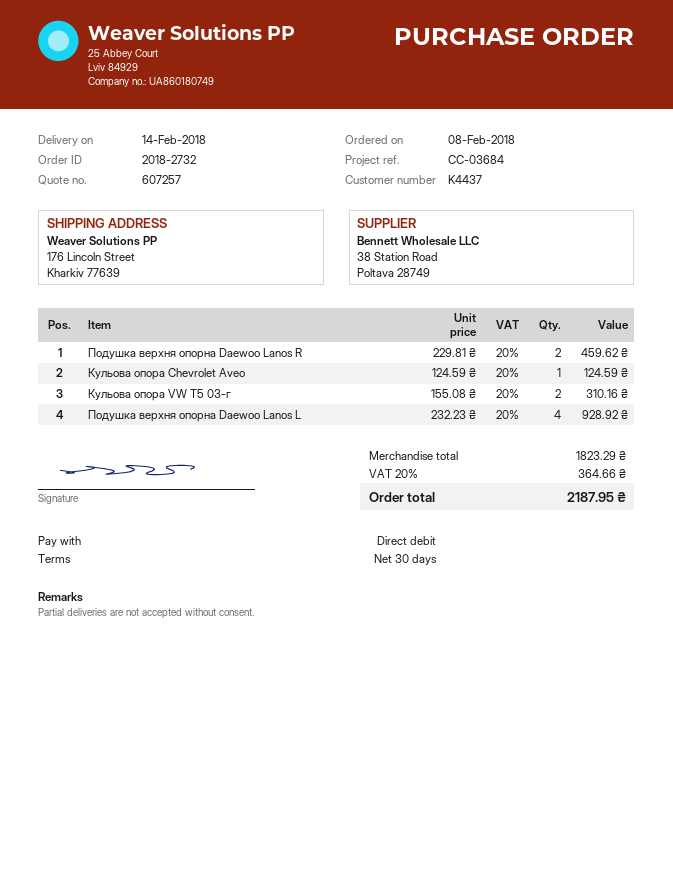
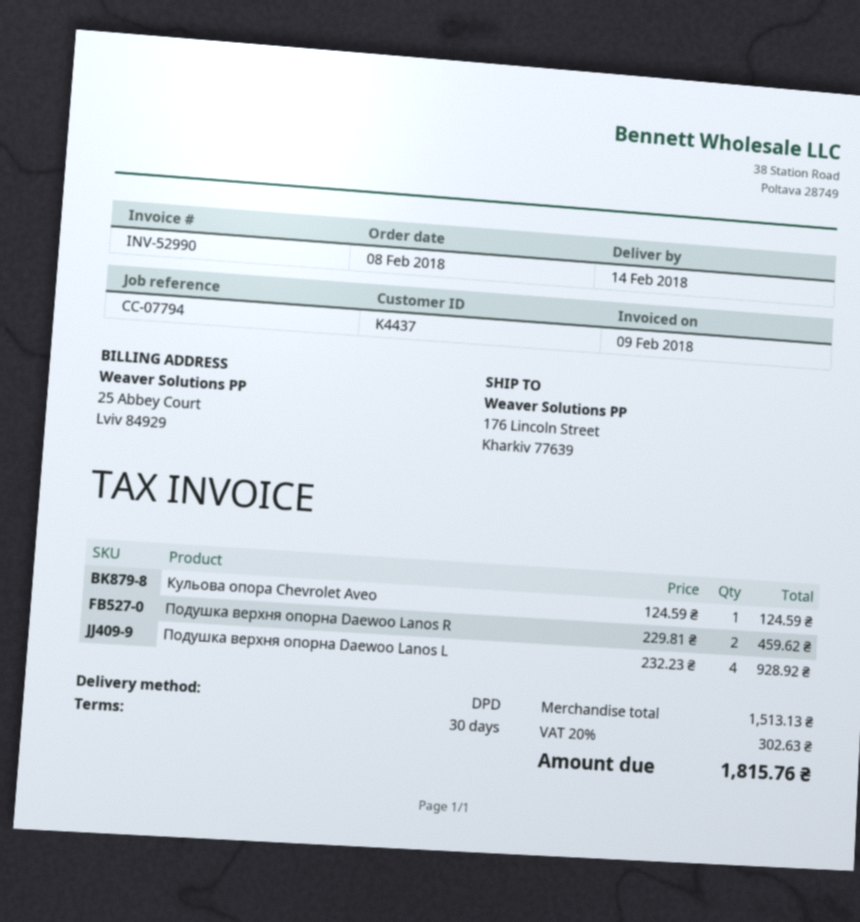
reference: CC-03684 -> CC-07794
Кульова опора VW T5 03-г: 2 x 155.08 = 310.16 -> none
subtotal: 1823.29 -> 1513.13
tax: 20% = 364.66 -> 20% = 302.63
total: 2187.95 -> 1815.76

